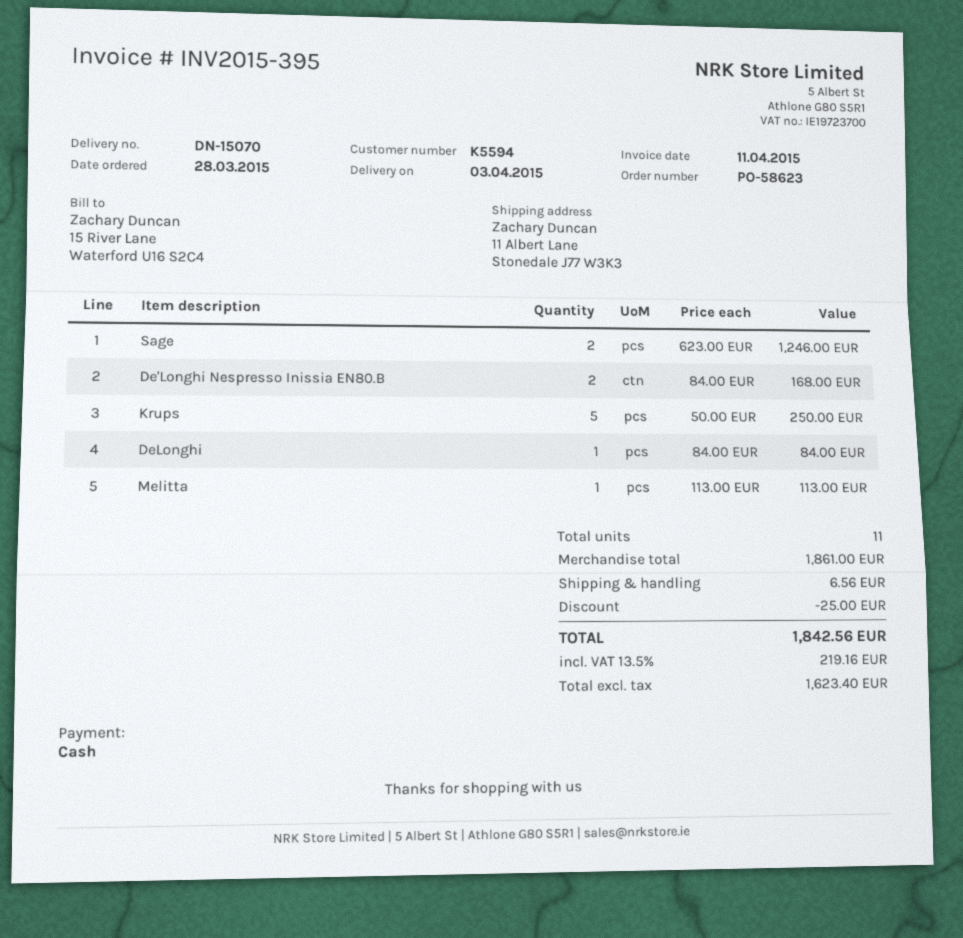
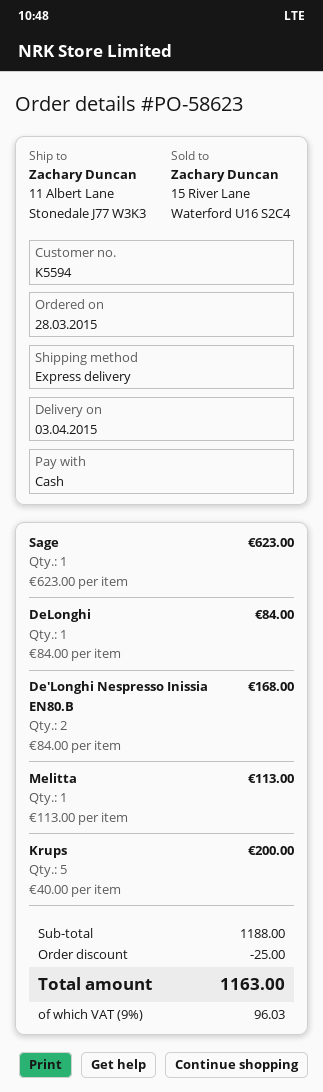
Sage: 2 x 623.00 = 1246.00 -> 1 x 623.00 = 623.00
Krups: 5 x 50.00 = 250.00 -> 5 x 40.00 = 200.00
subtotal: 1861.00 -> 1188.00
shipping: 6.56 -> none
tax: 13.5% = 219.16 -> 9% = 96.03
total: 1842.56 -> 1163.00

